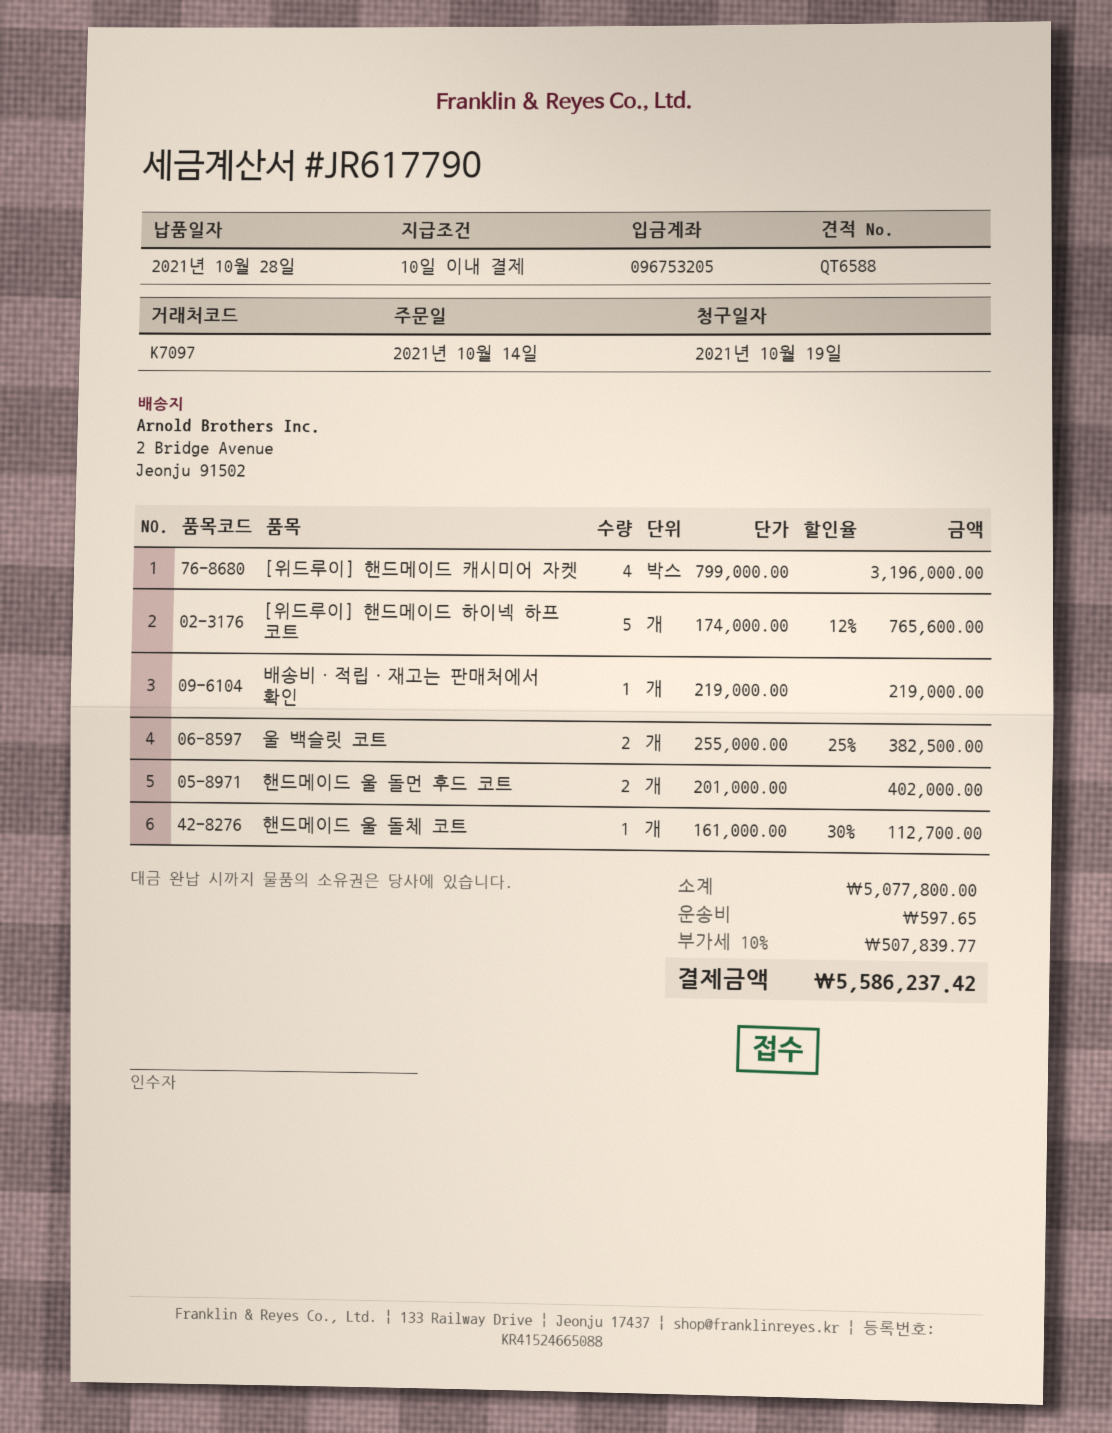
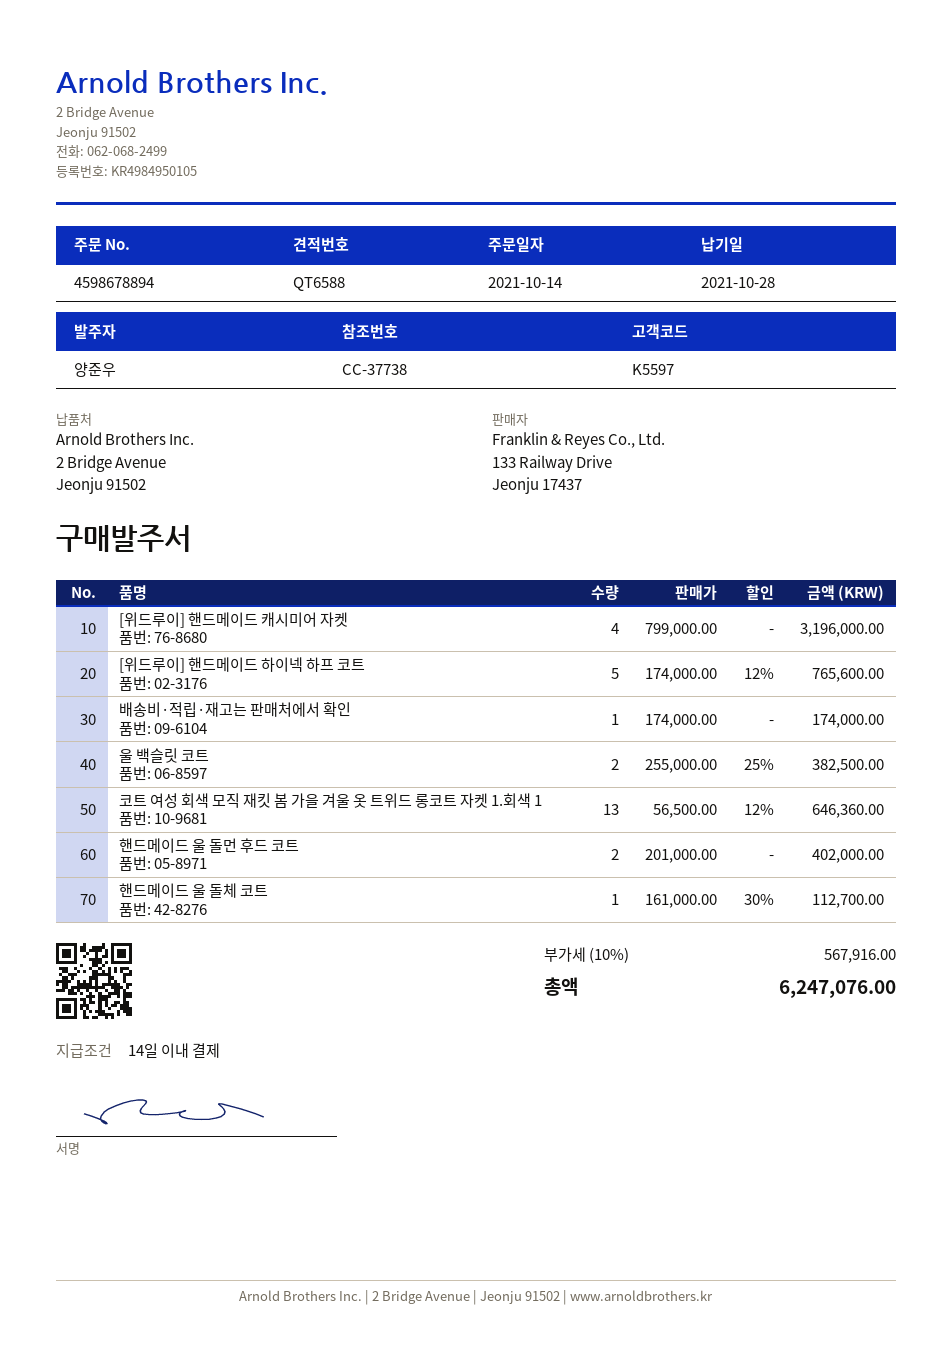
payment terms: 10 days -> 14 days
customer number: K7097 -> K5597
배송비·적립·재고는 판매처에서 확인: 1 x 219000.00 = 219000.00 -> 1 x 174000.00 = 174000.00
코트 여성 회색 모직 재킷 봄 가을 겨울 옷 트위드 롱코트 자켓 1.회색 1: none -> 13 x 56500.00 - 12% = 646360.00
shipping: 597.65 -> none
tax: 10% = 507839.77 -> 10% = 567916.00
total: 5586237.42 -> 6247076.00

